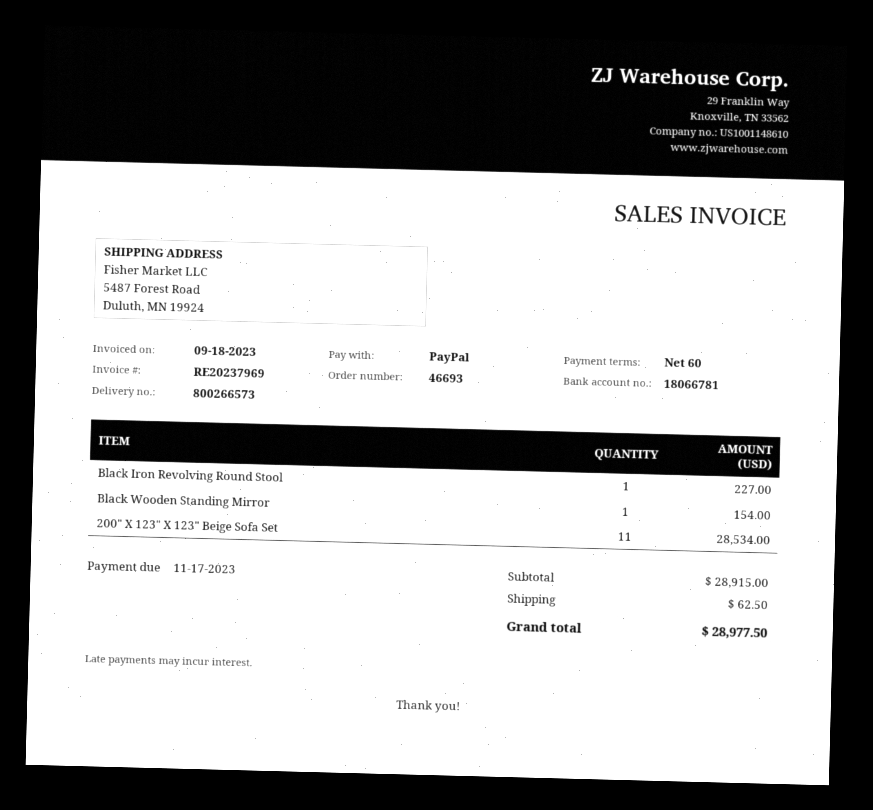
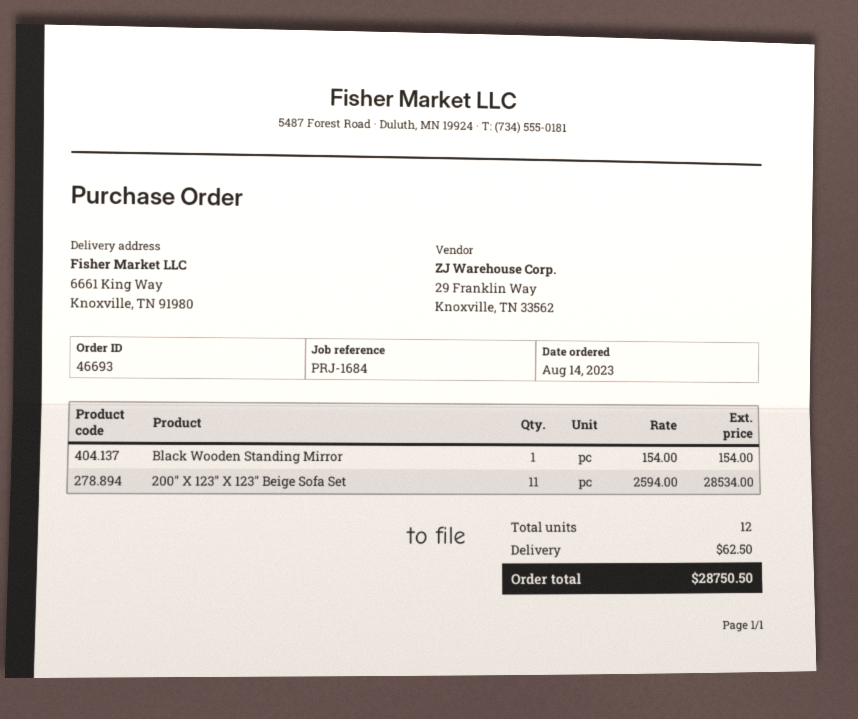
ship to: 5487 Forest Road, Duluth, MN 19924 -> 6661 King Way, Knoxville, TN 91980
Black Iron Revolving Round Stool: 1 for 227.00 -> none
total: 28977.50 -> 28750.50

